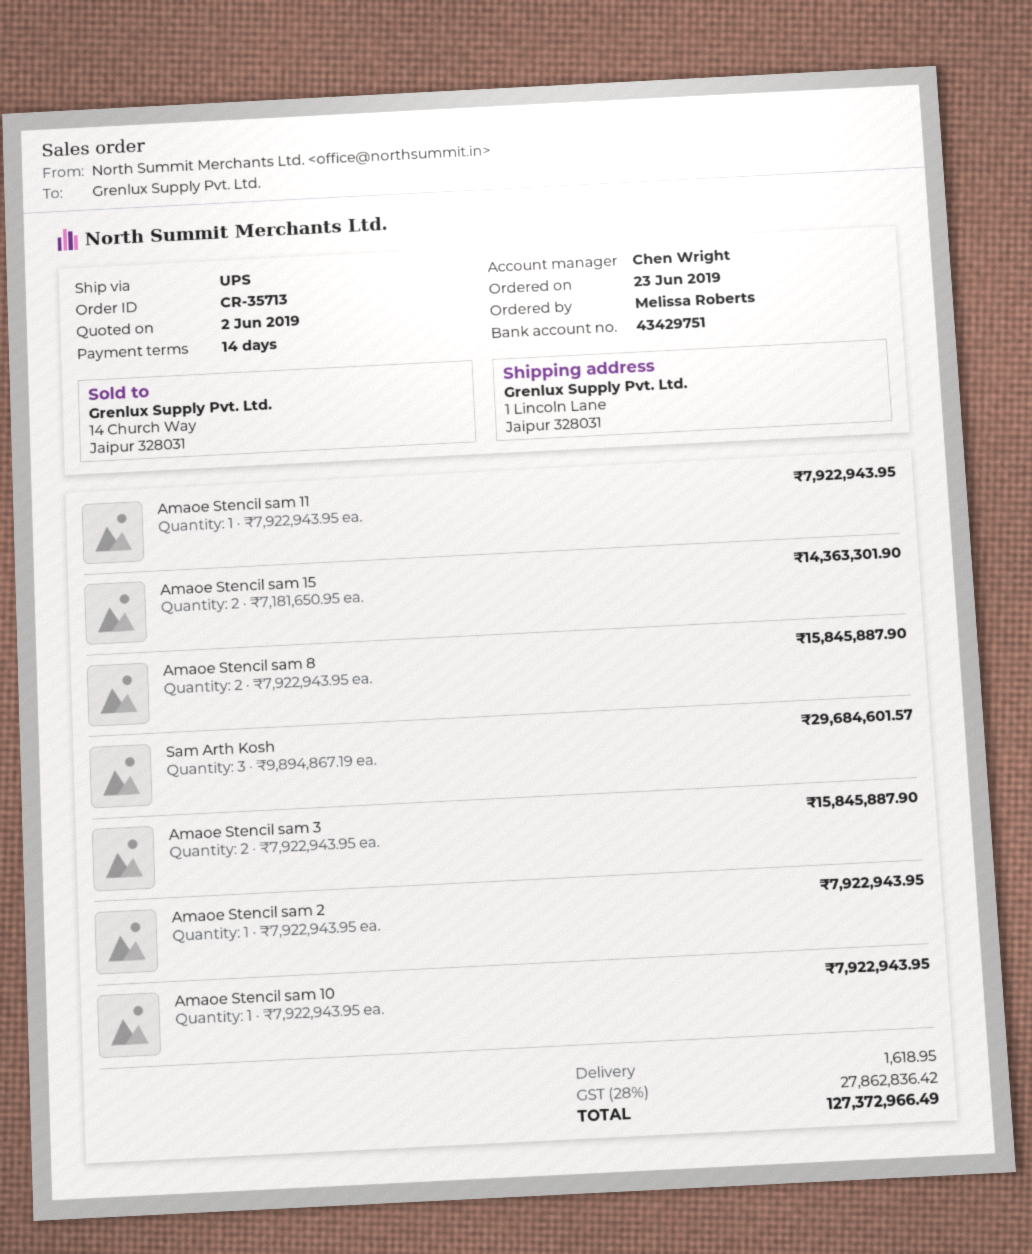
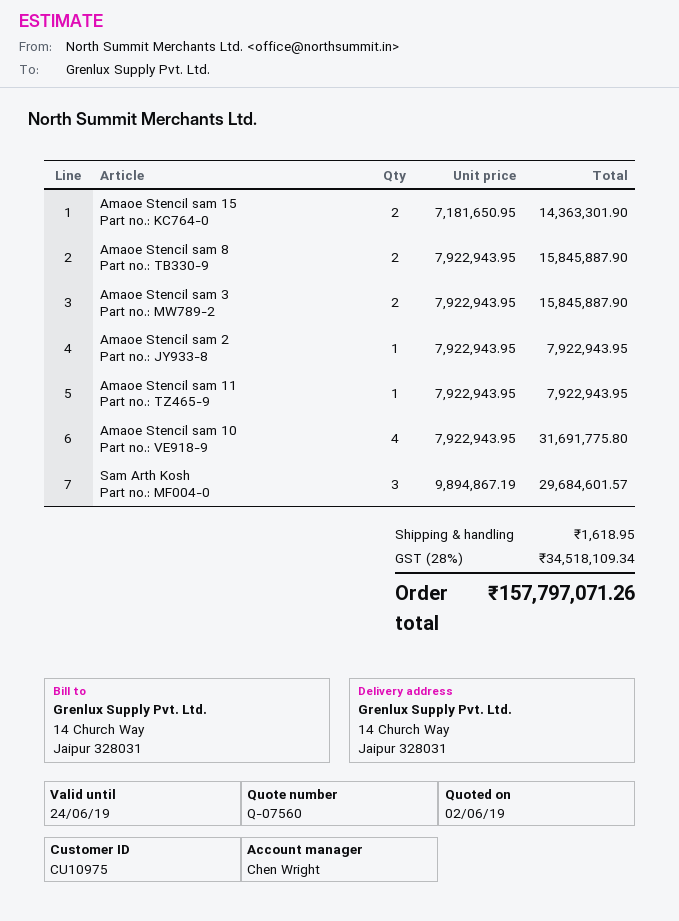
ship to: 1 Lincoln Lane, Jaipur 328031 -> 14 Church Way, Jaipur 328031
Amaoe Stencil sam 10: 1 x 7922943.95 = 7922943.95 -> 4 x 7922943.95 = 31691775.80
tax: 28% = 27862836.42 -> 28% = 34518109.34
total: 127372966.49 -> 157797071.26

